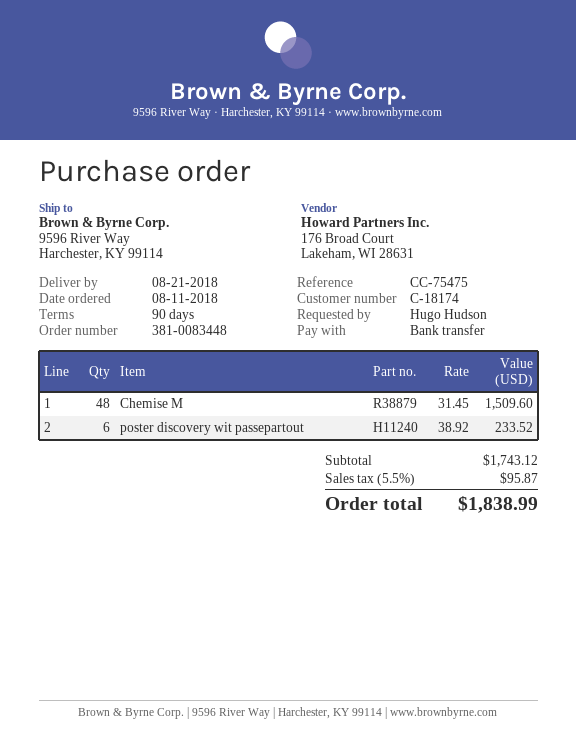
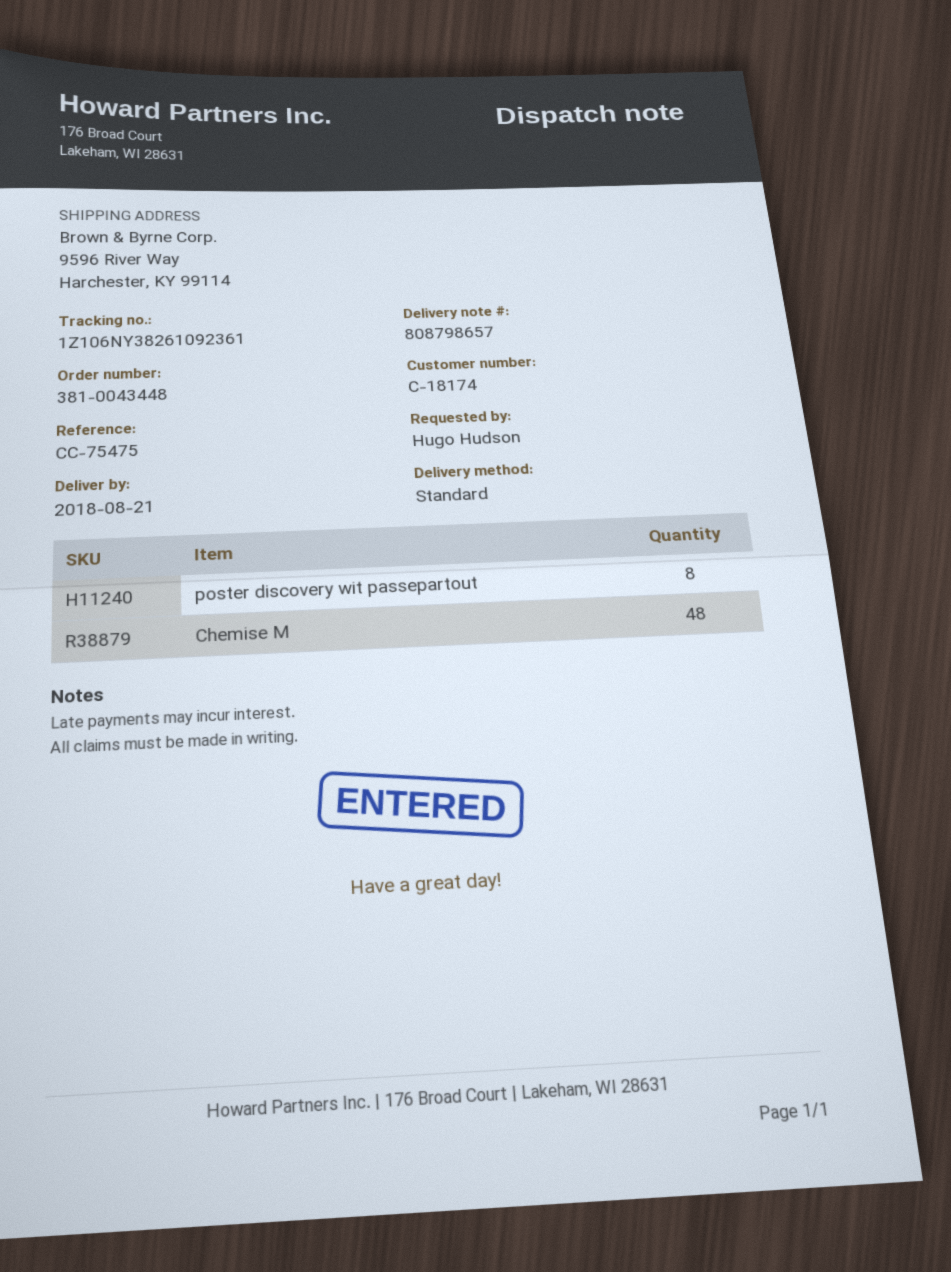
order number: 381-0083448 -> 381-0043448
poster discovery wit passepartout: 6 -> 8

